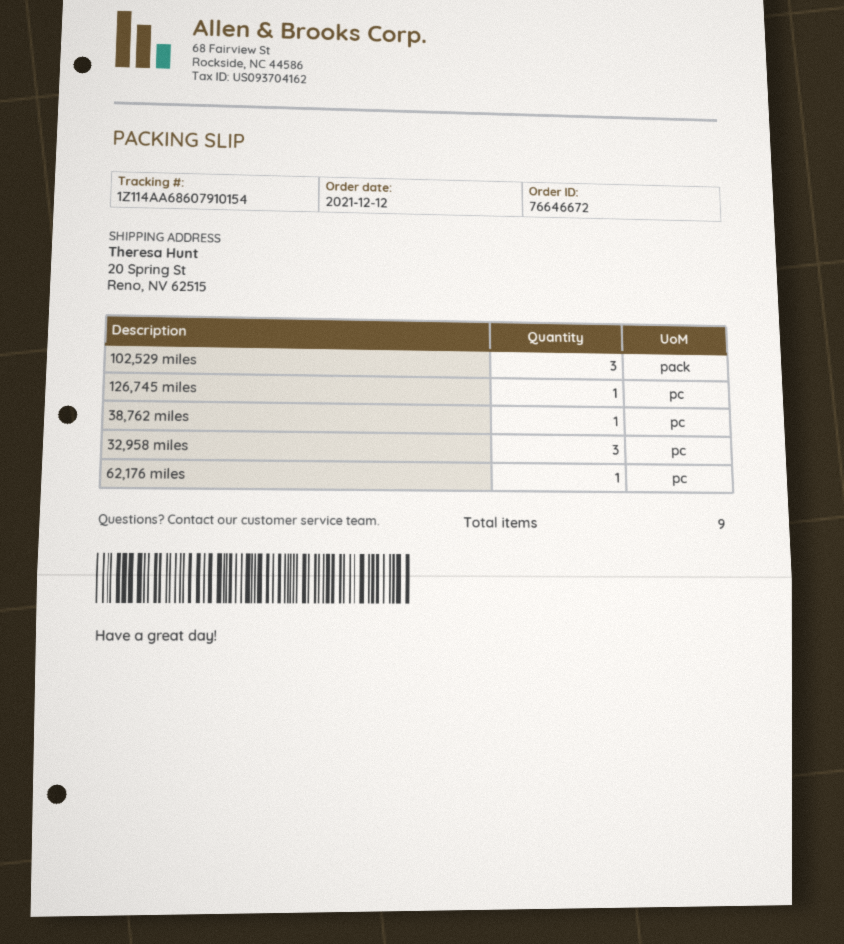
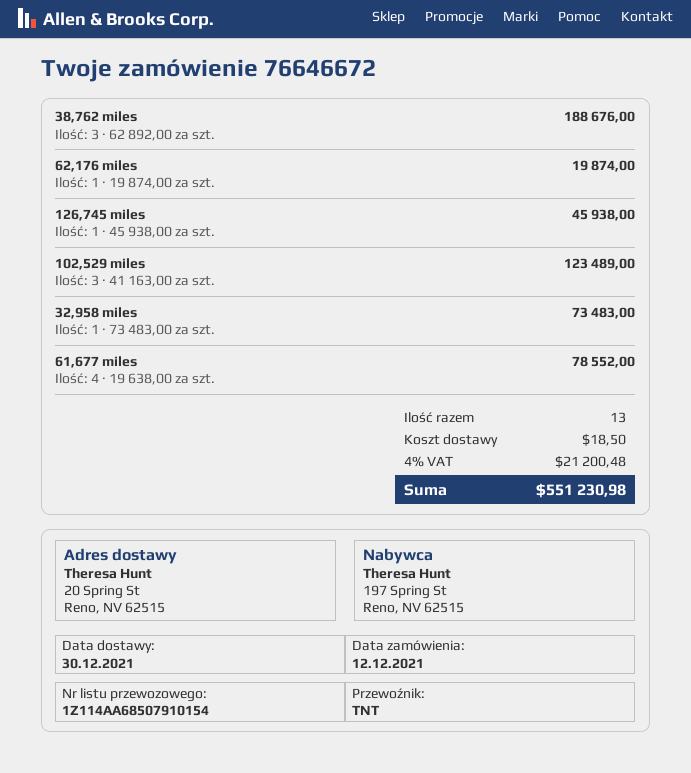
tracking number: 1Z114AA68607910154 -> 1Z114AA68507910154
38,762 miles: 1 -> 3
32,958 miles: 3 -> 1
61,677 miles: none -> 4
total quantity: 9 -> 13

